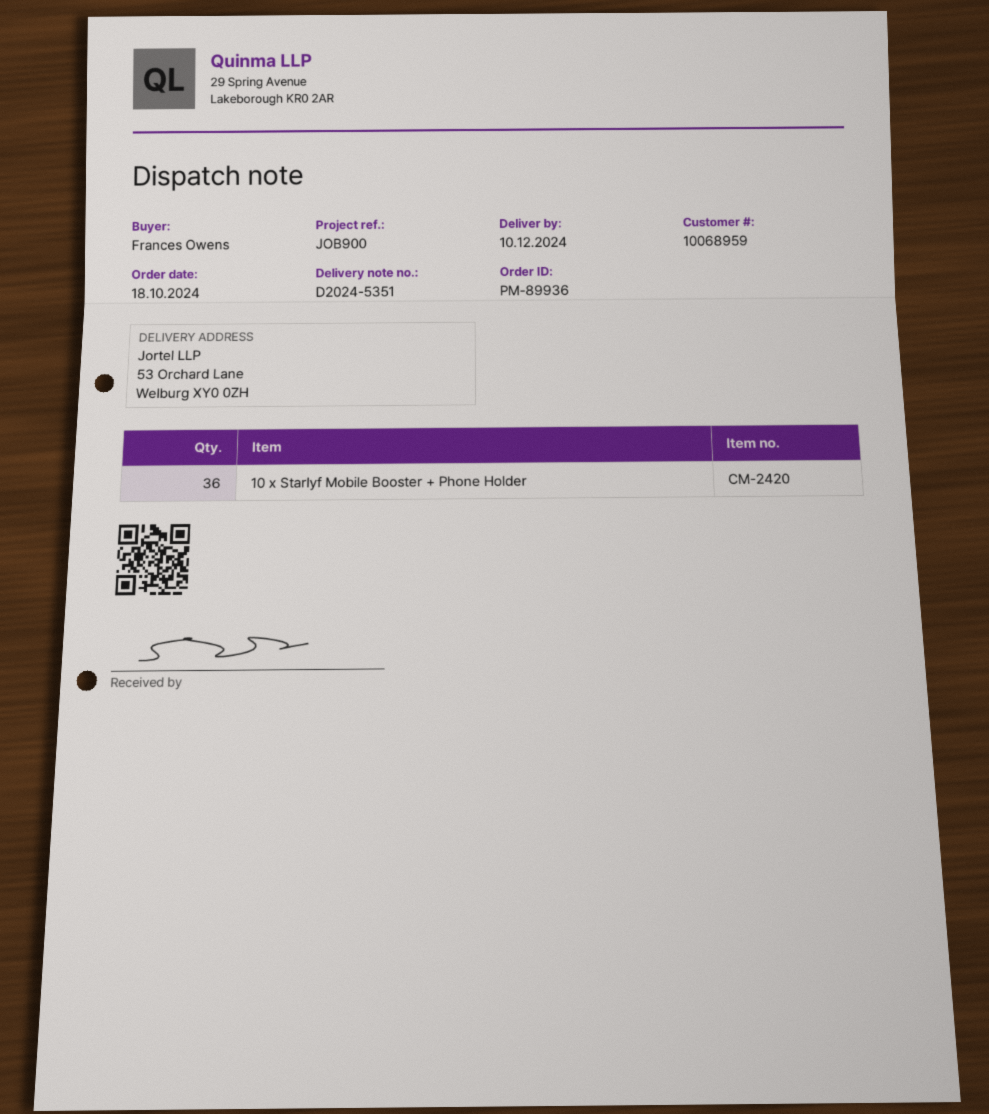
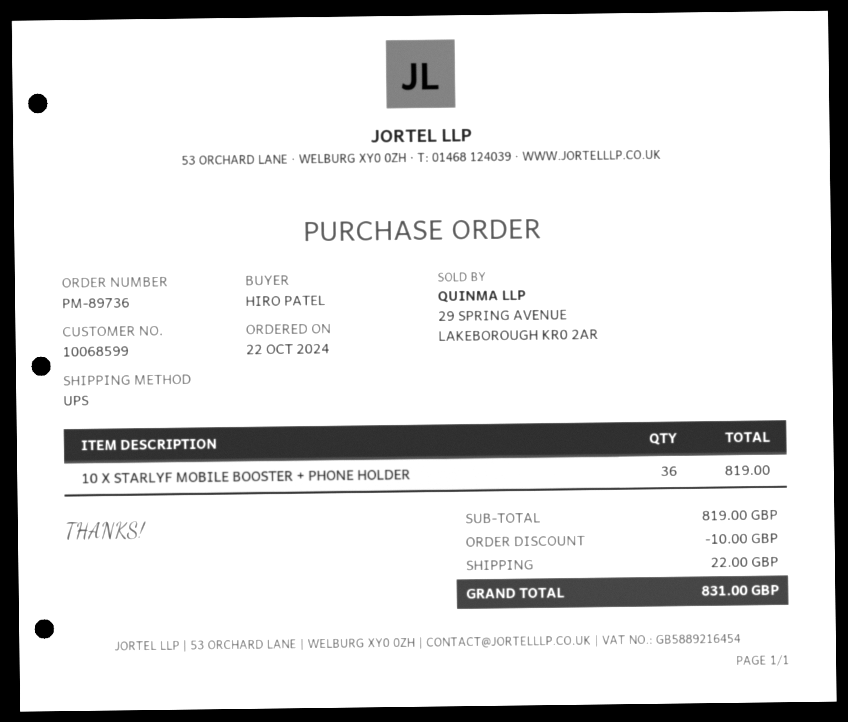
order number: PM-89936 -> PM-89736
order date: 2024-10-18 -> 2024-10-22
customer number: 10068959 -> 10068599
ordered by: Frances Owens -> HIRO PATEL

